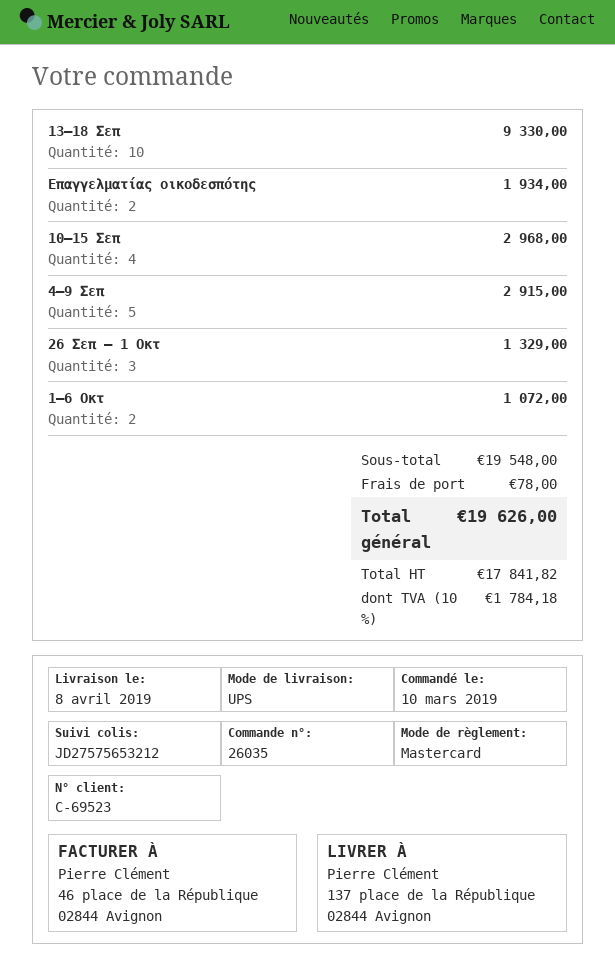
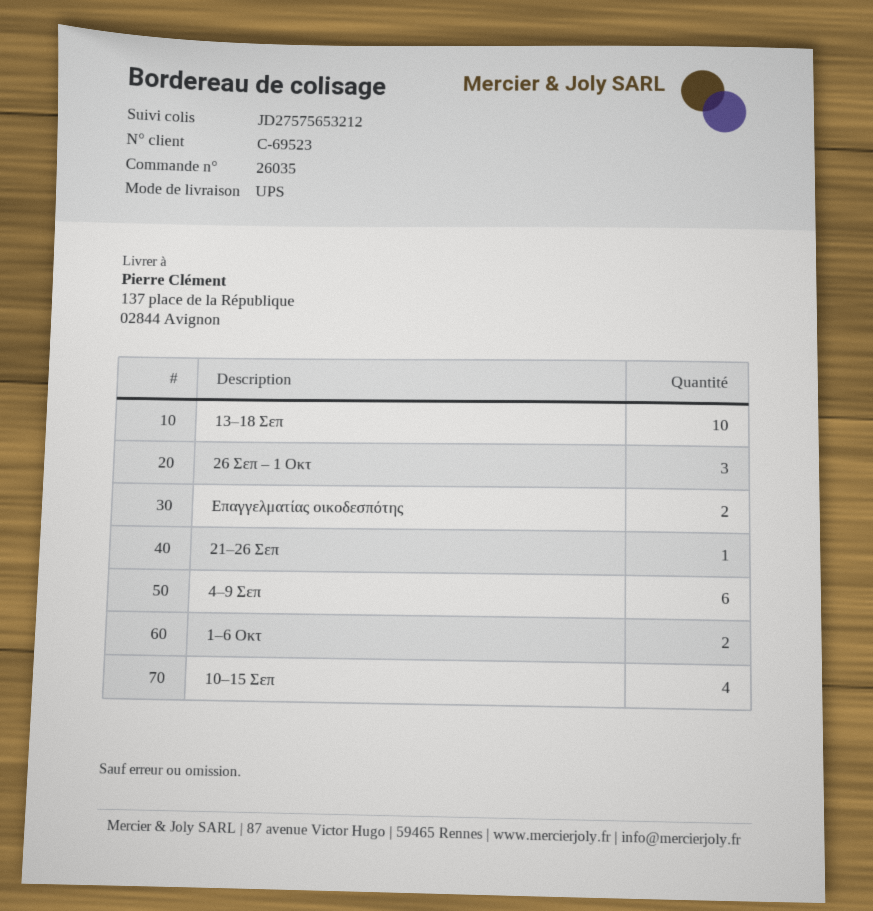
4–9 Σεπ: 5 -> 6
21–26 Σεπ: none -> 1

